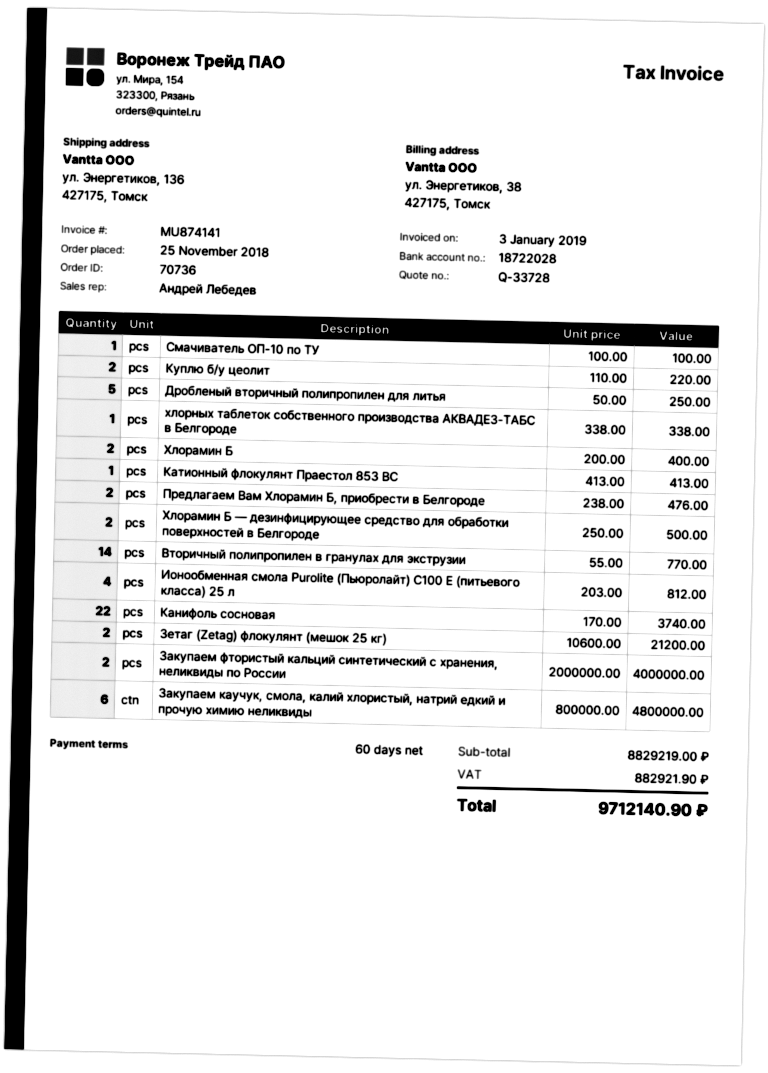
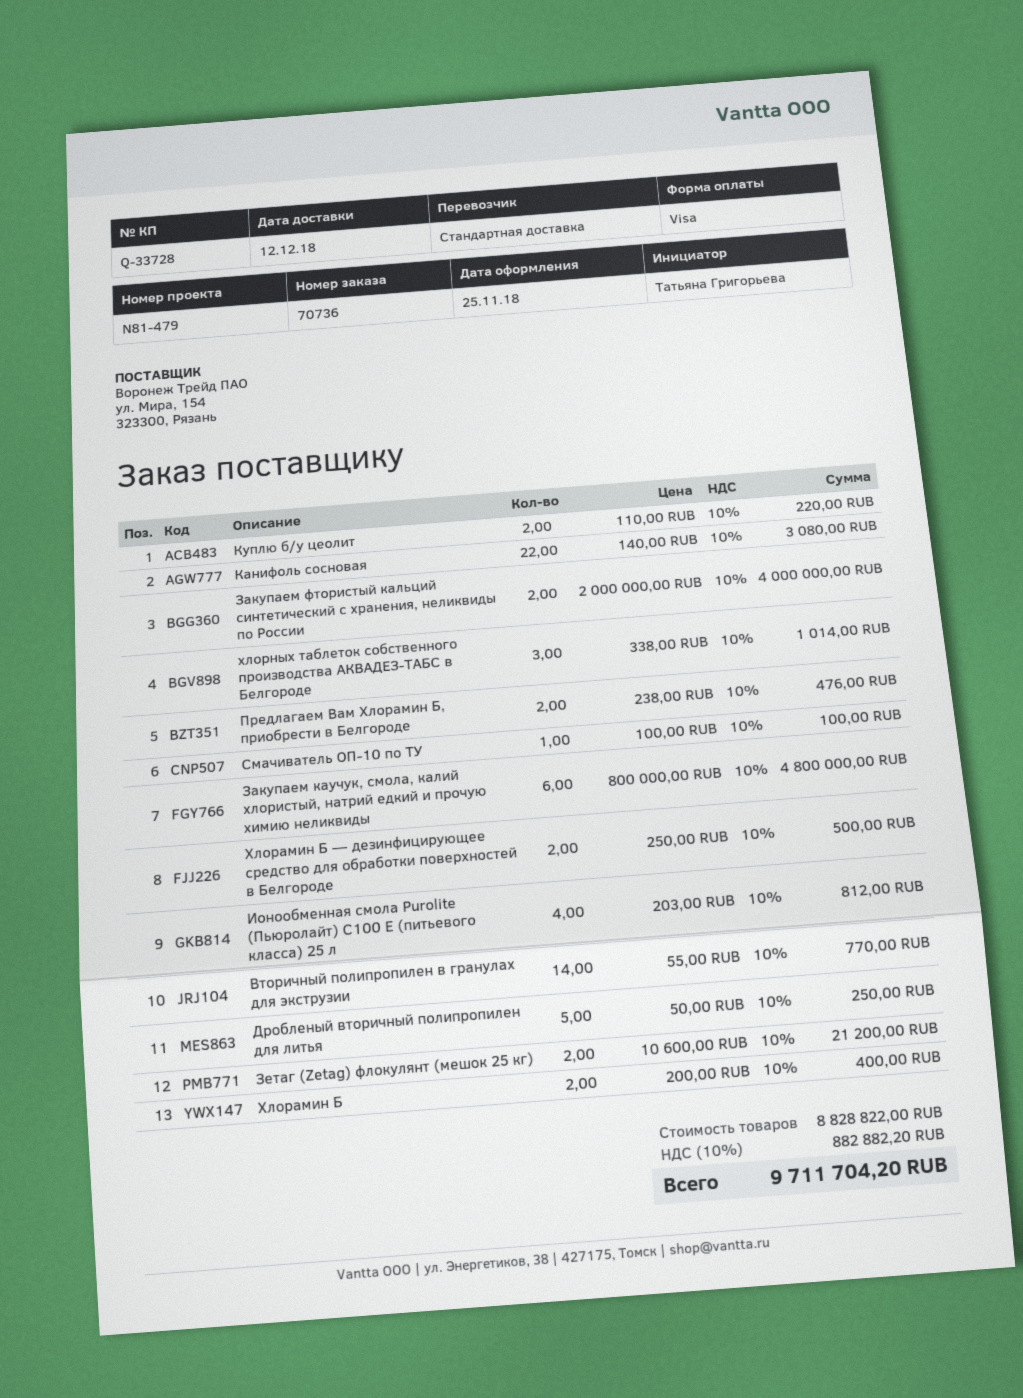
хлорных таблеток собственного производства АКВАДЕЗ-ТАБС в Белгороде: 1 x 338.00 = 338.00 -> 3 x 338.00 = 1014.00
Катионный флокулянт Праестол 853 ВС: 1 x 413.00 = 413.00 -> none
Канифоль сосновая: 22 x 170.00 = 3740.00 -> 22 x 140.00 = 3080.00
subtotal: 8829219.00 -> 8828822.00
tax: 882921.90 -> 882882.20
total: 9712140.90 -> 9711704.20

